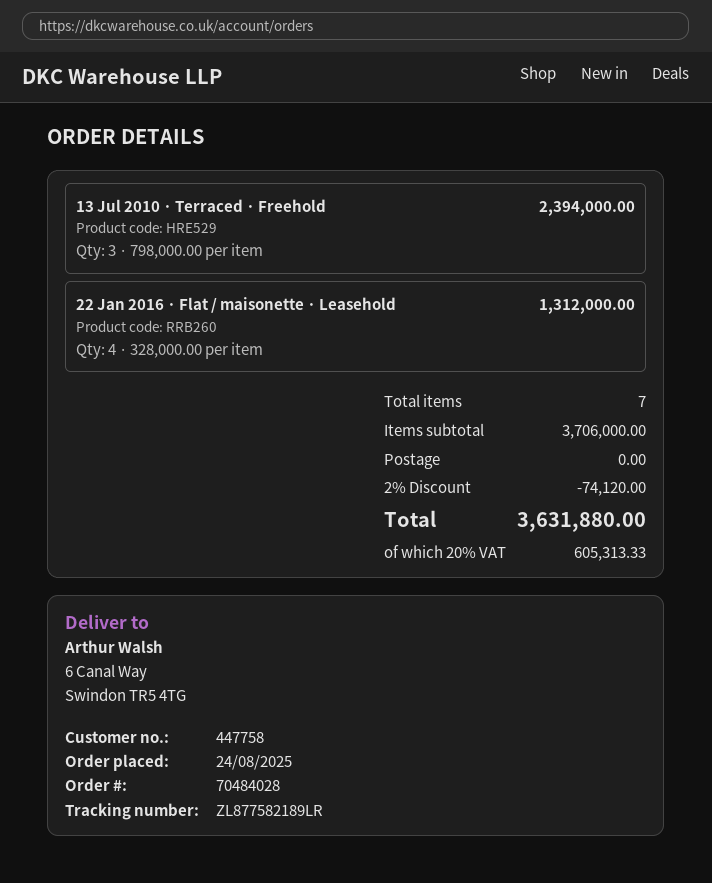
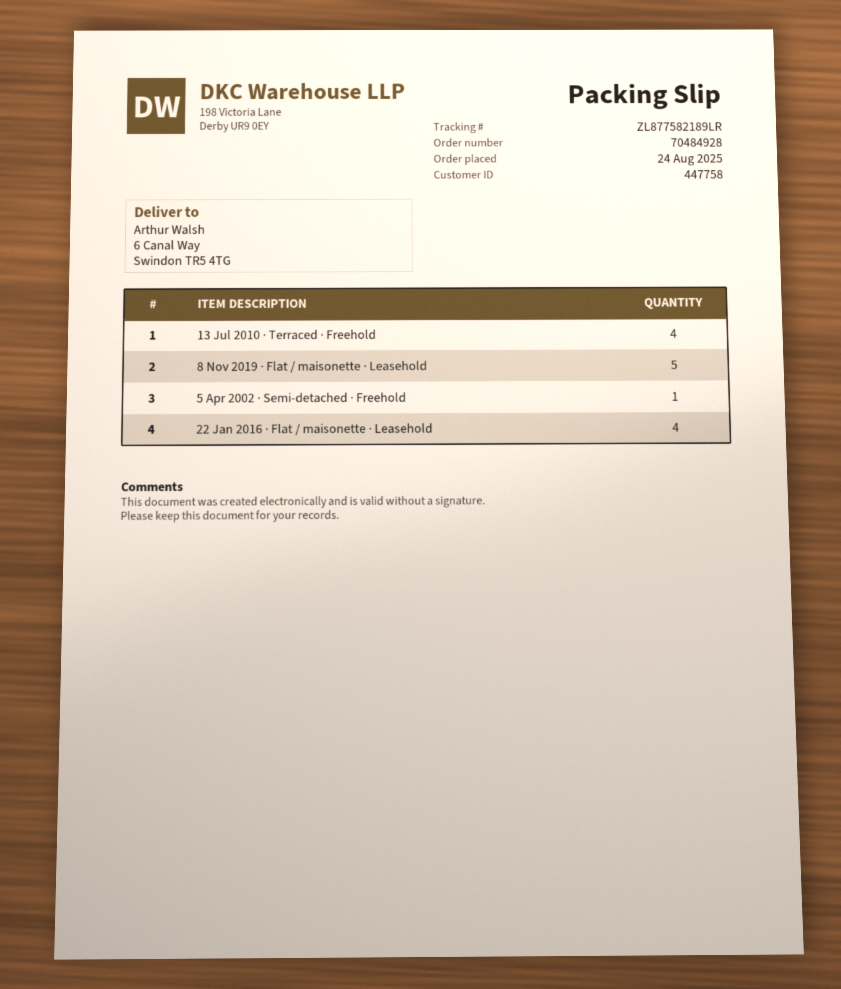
order number: 70484028 -> 70484928
13 Jul 2010 · Terraced · Freehold: 3 -> 4
8 Nov 2019 · Flat / maisonette · Leasehold: none -> 5
5 Apr 2002 · Semi-detached · Freehold: none -> 1

